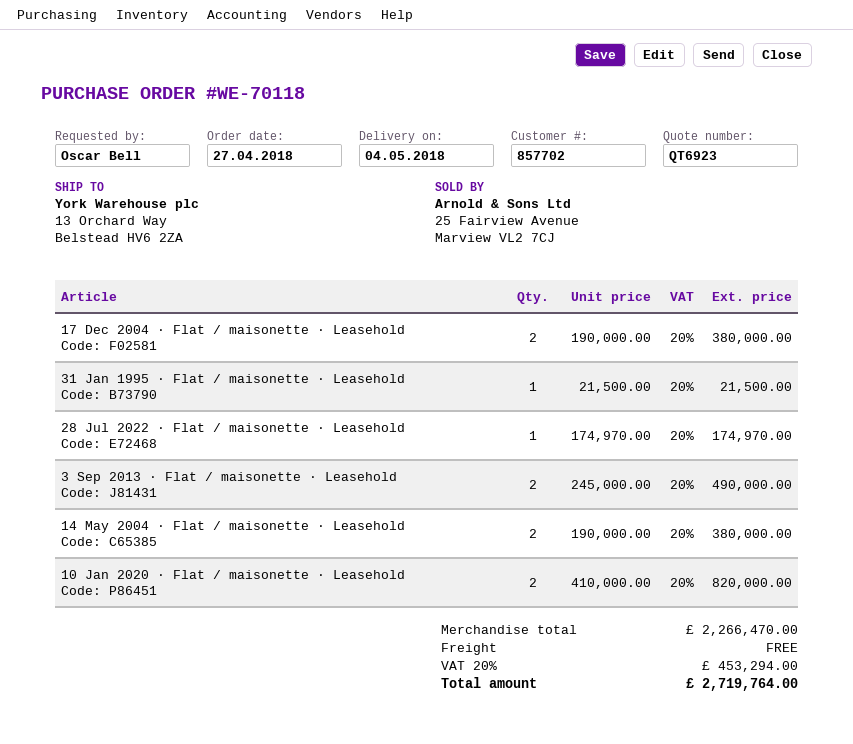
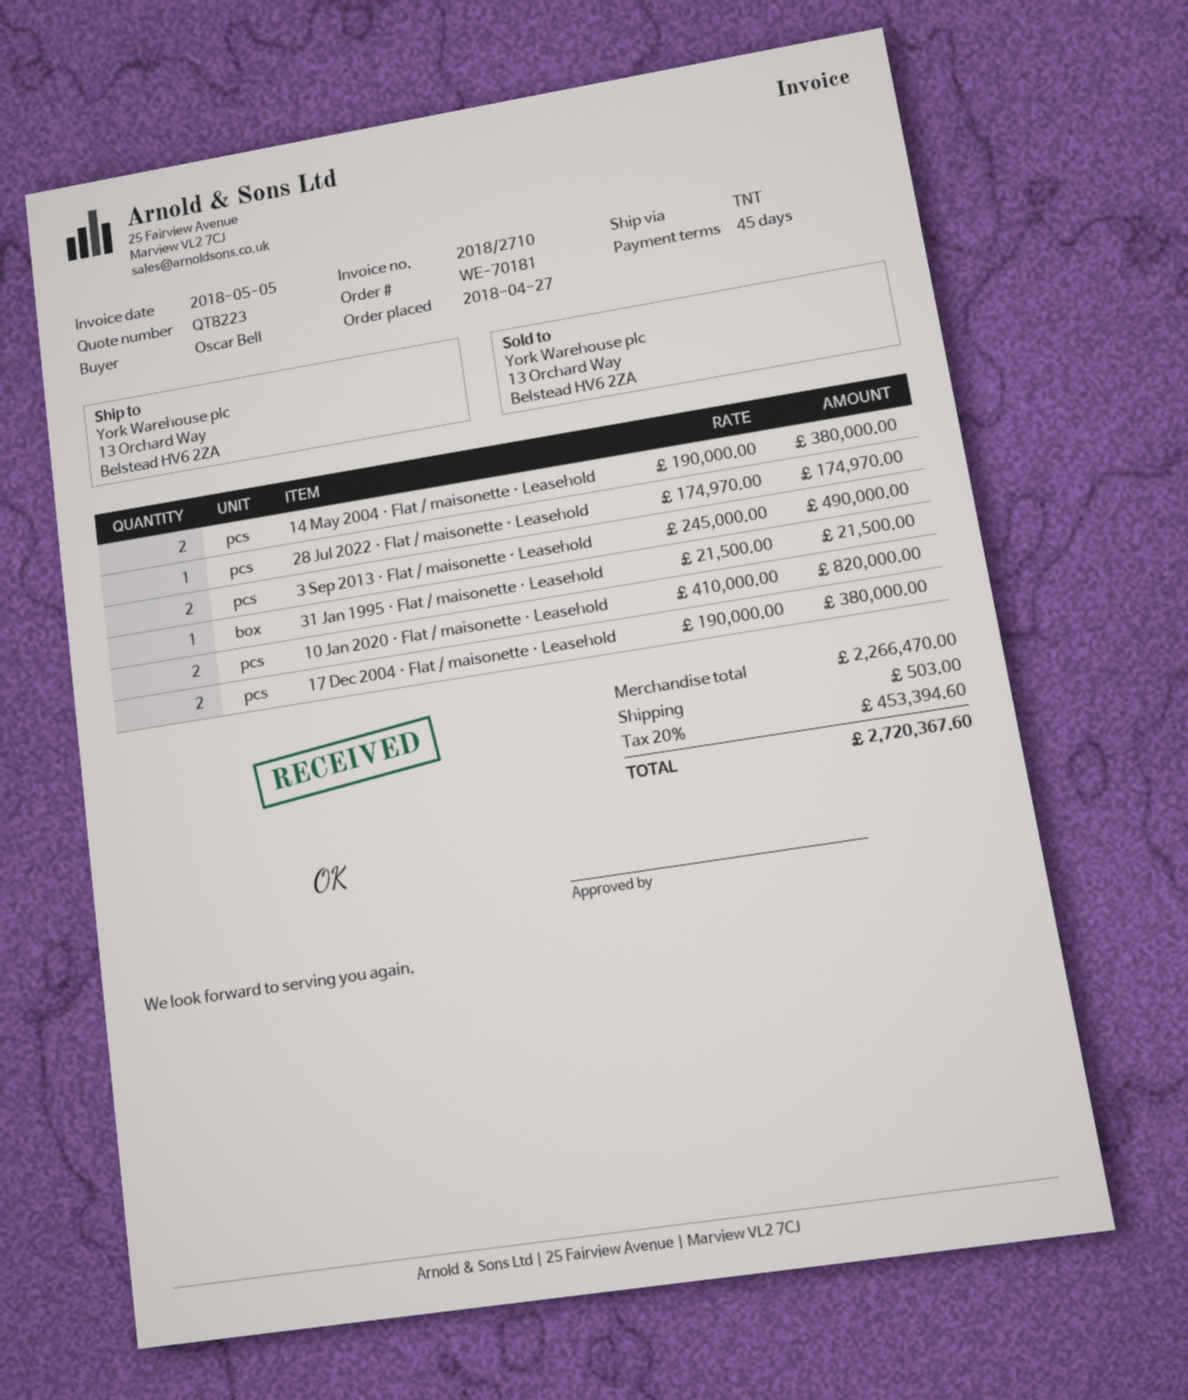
quote number: QT6923 -> QT8223
order number: WE-70118 -> WE-70181
shipping: 0.00 -> 503.00
tax: 20% = 453294.00 -> 20% = 453394.60
total: 2719764.00 -> 2720367.60

